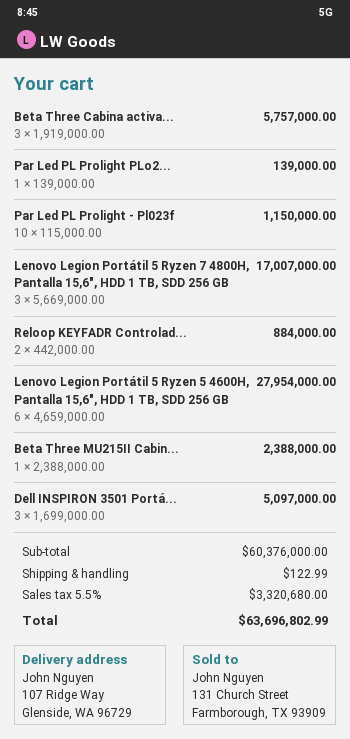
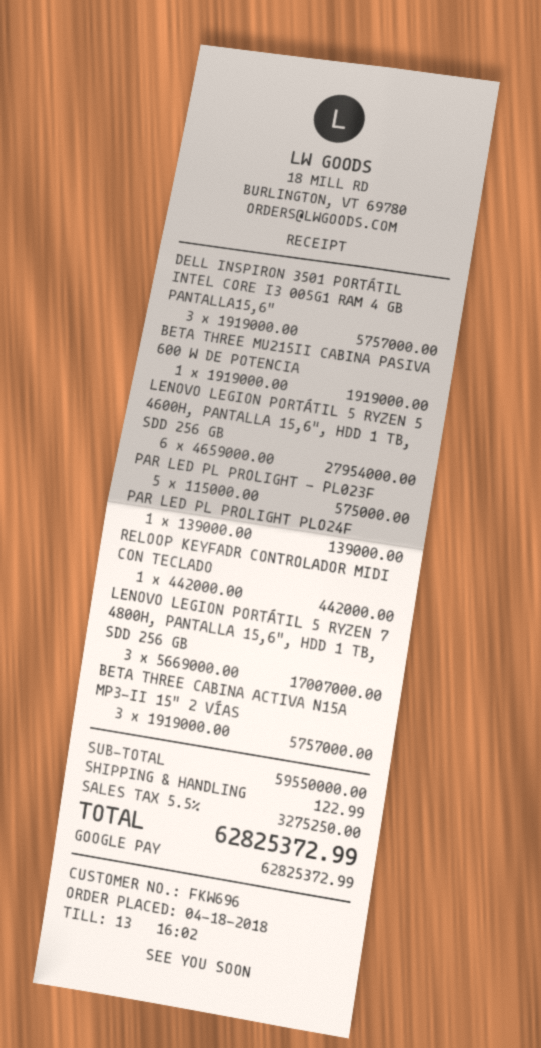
Par Led PL Prolight - Pl023f: 10 x 115000.00 = 1150000.00 -> 5 x 115000.00 = 575000.00
Reloop KEYFADR Controlad...: 2 x 442000.00 = 884000.00 -> 1 x 442000.00 = 442000.00
Beta Three MU215II Cabin...: 1 x 2388000.00 = 2388000.00 -> 1 x 1919000.00 = 1919000.00
Dell INSPIRON 3501 Portá...: 3 x 1699000.00 = 5097000.00 -> 3 x 1919000.00 = 5757000.00
subtotal: 60376000.00 -> 59550000.00
tax: 5.5% = 3320680.00 -> 5.5% = 3275250.00
total: 63696802.99 -> 62825372.99

